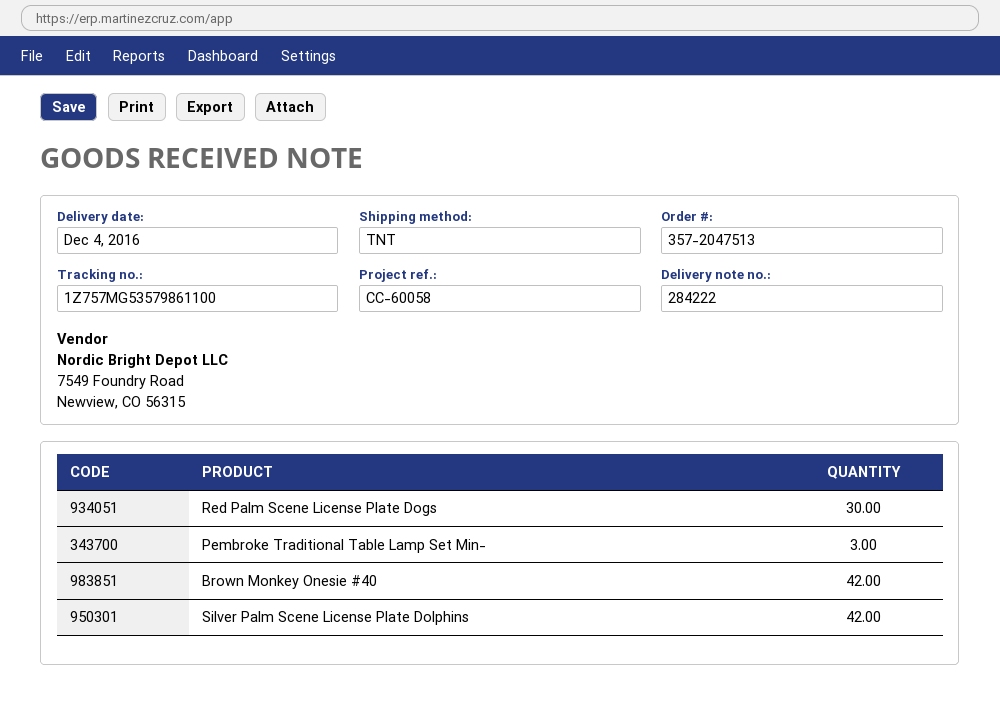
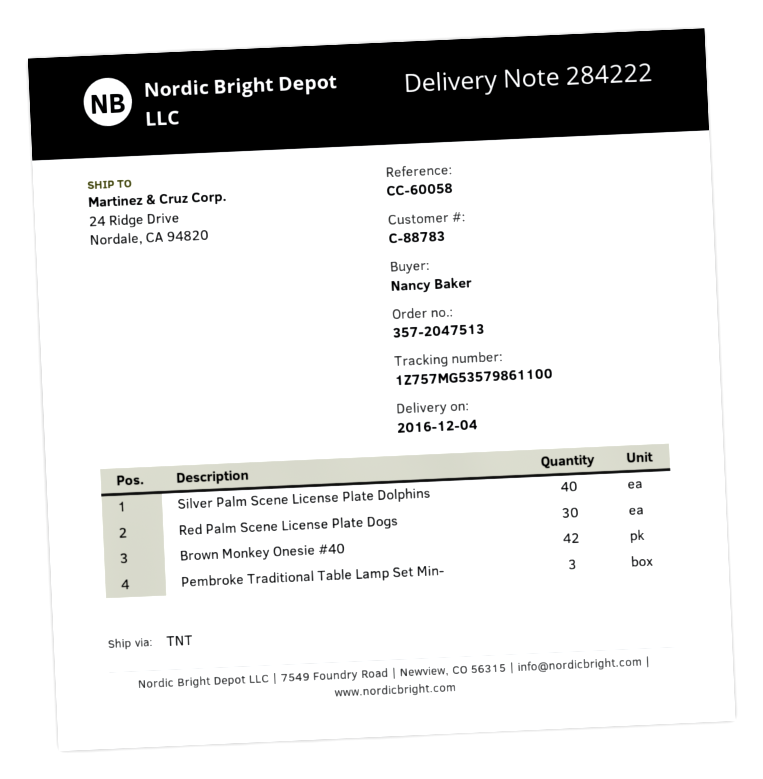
Silver Palm Scene License Plate Dolphins: 42 -> 40

